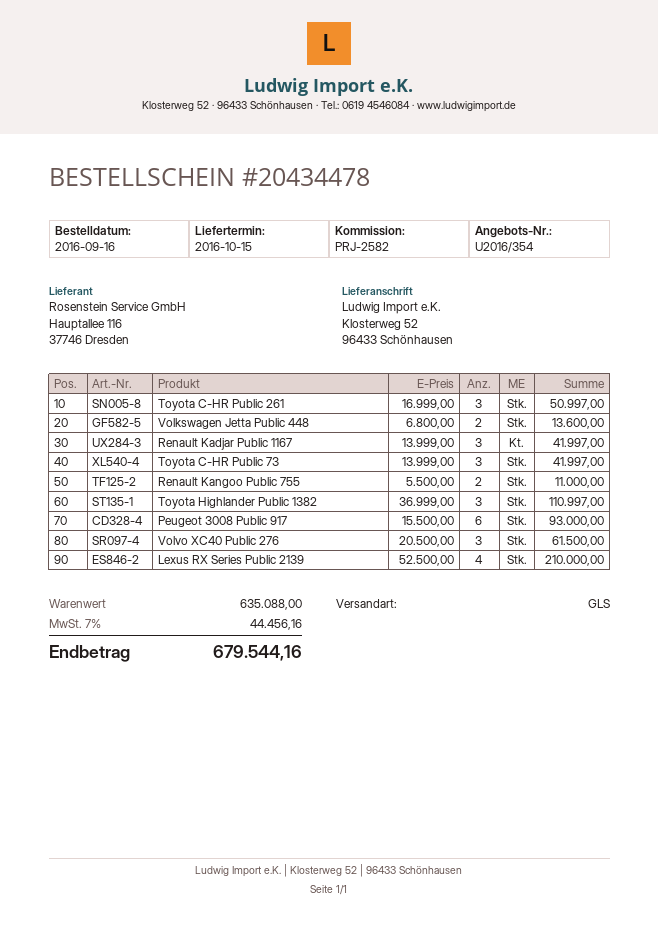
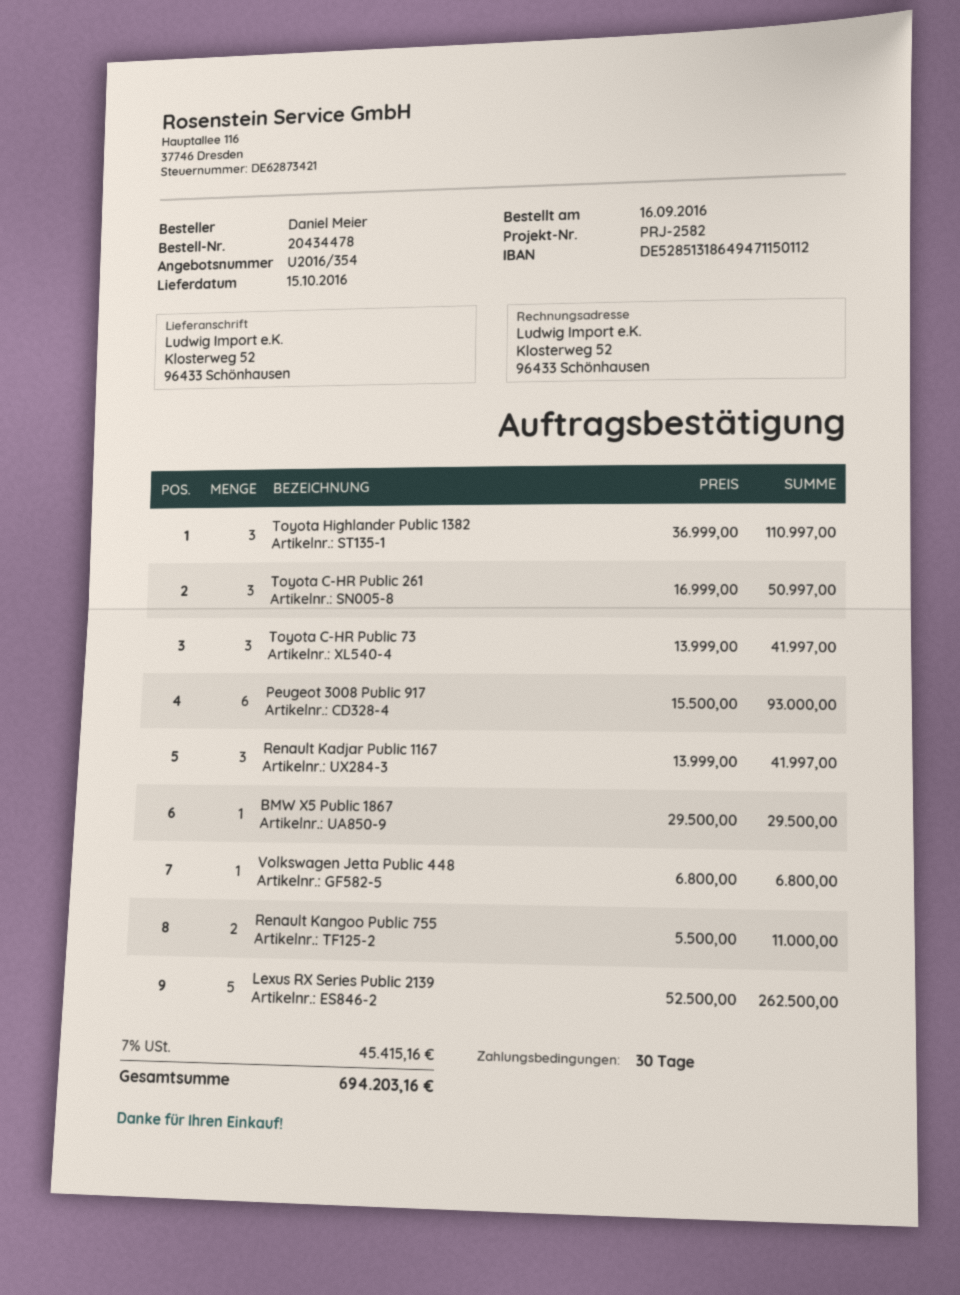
Volkswagen Jetta Public 448: 2 x 6800.00 = 13600.00 -> 1 x 6800.00 = 6800.00
Volvo XC40 Public 276: 3 x 20500.00 = 61500.00 -> none
Lexus RX Series Public 2139: 4 x 52500.00 = 210000.00 -> 5 x 52500.00 = 262500.00
BMW X5 Public 1867: none -> 1 x 29500.00 = 29500.00
tax: 7% = 44456.16 -> 7% = 45415.16
total: 679544.16 -> 694203.16

